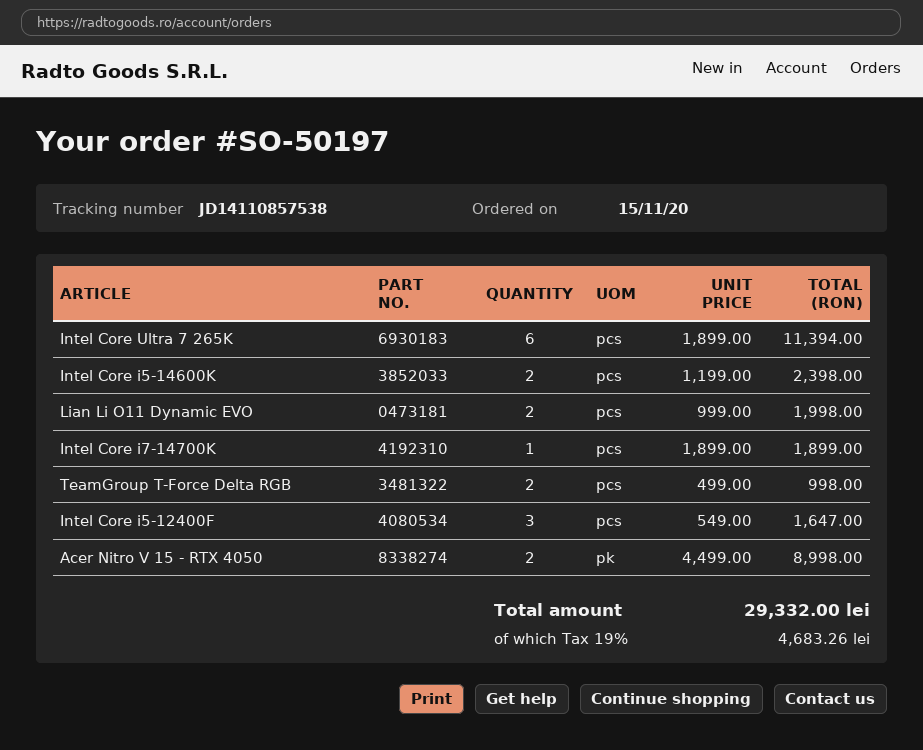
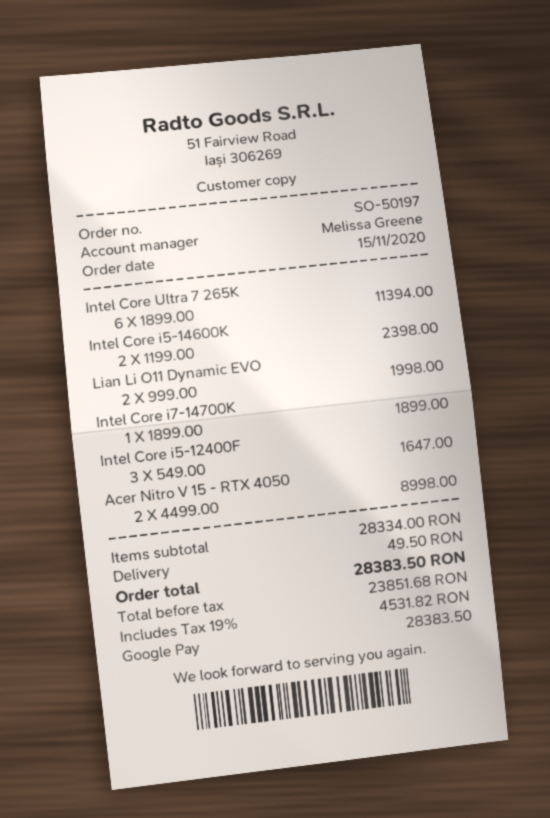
TeamGroup T-Force Delta RGB: 2 x 499.00 = 998.00 -> none
shipping: none -> 49.50
tax: 19% = 4683.26 -> 19% = 4531.82
total: 29332.00 -> 28383.50

